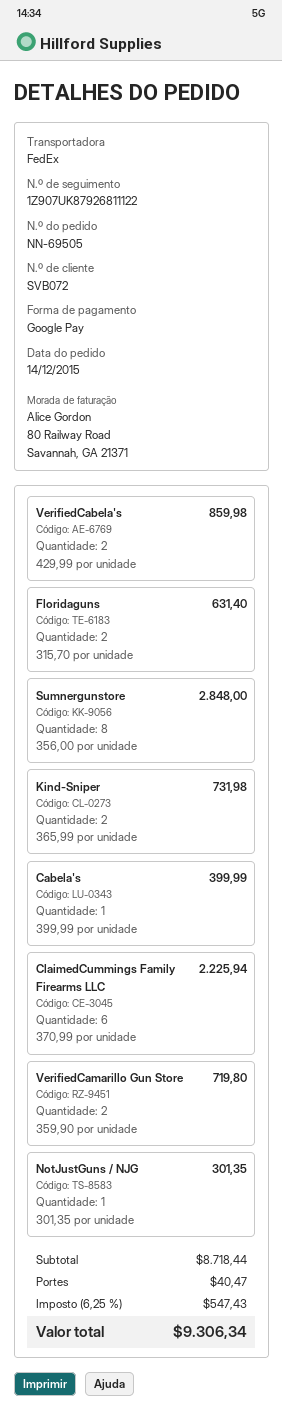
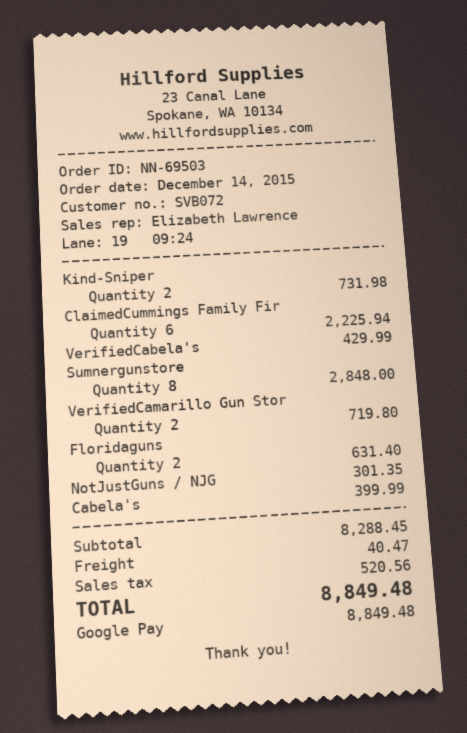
order number: NN-69505 -> NN-69503
VerifiedCabela's: 2 for 859.98 -> 1 for 429.99
subtotal: 8718.44 -> 8288.45
tax: 547.43 -> 520.56
total: 9306.34 -> 8849.48

